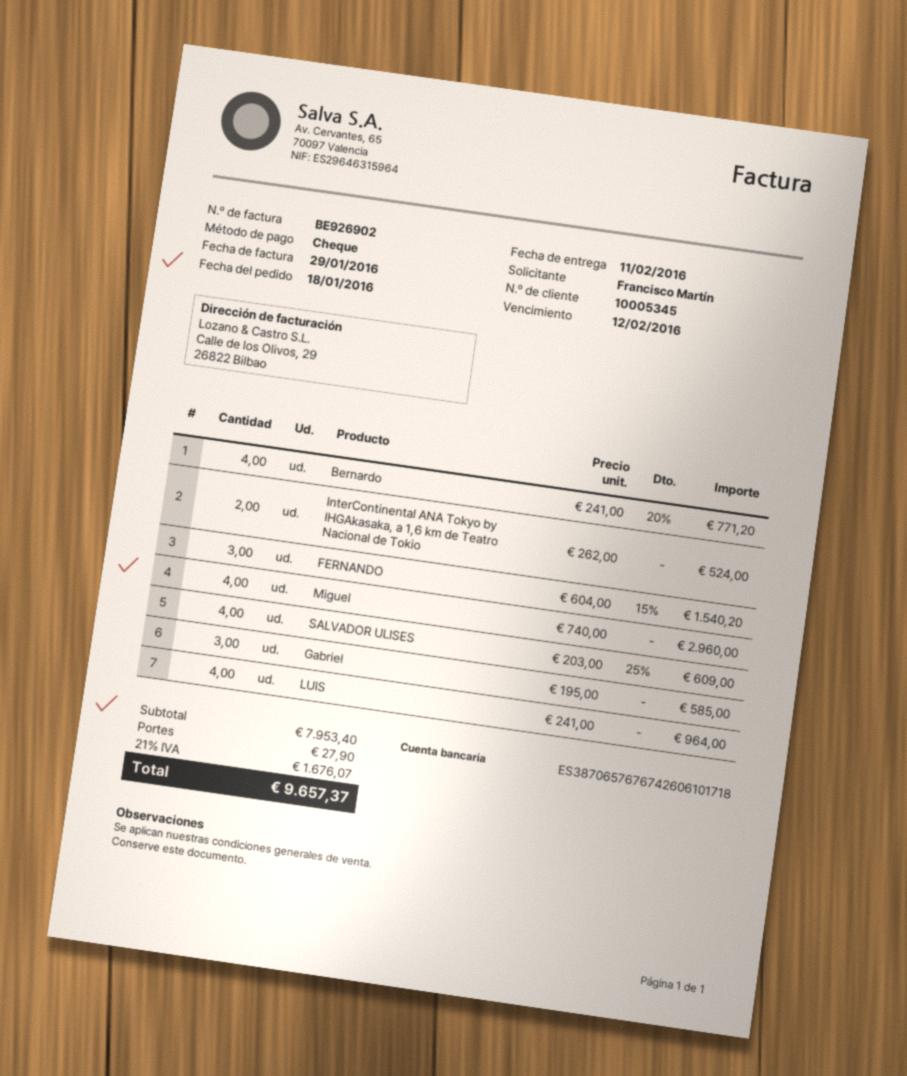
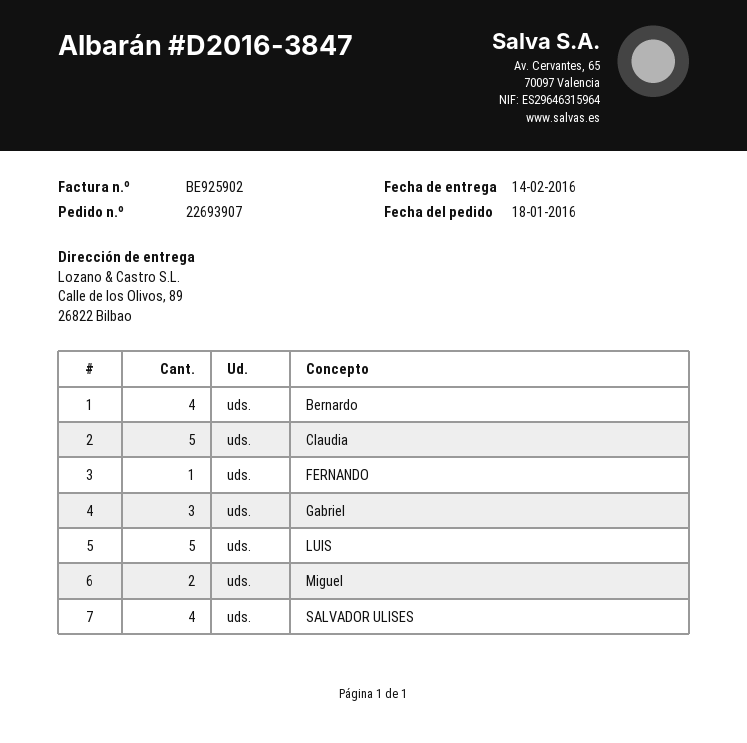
delivery date: 2016-02-11 -> 2016-02-14
invoice number: BE926902 -> BE925902
InterContinental ANA Tokyo by IHGAkasaka, a 1,6 km de Teatro Nacional de Tokio: 2 -> none
FERNANDO: 3 -> 1
Miguel: 4 -> 2
LUIS: 4 -> 5
Claudia: none -> 5

